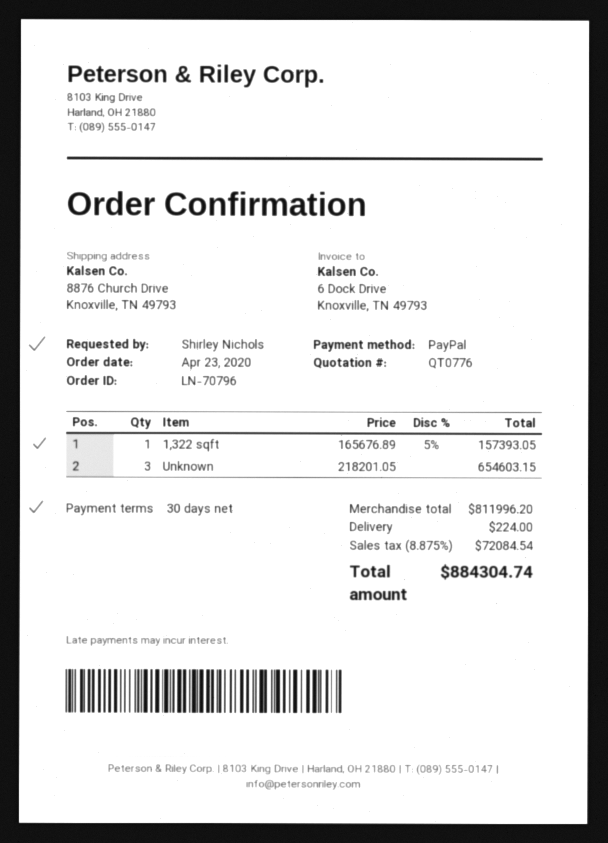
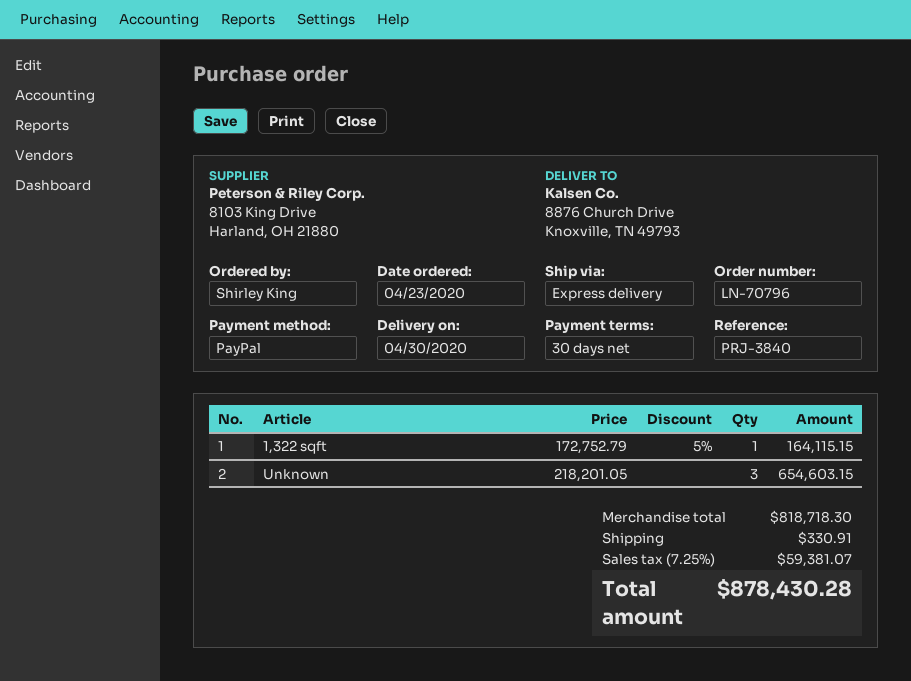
ordered by: Shirley Nichols -> Shirley King
1,322 sqft: 1 x 165676.89 - 5% = 157393.05 -> 1 x 172752.79 - 5% = 164115.15
subtotal: 811996.20 -> 818718.30
shipping: 224.00 -> 330.91
tax: 8.875% = 72084.54 -> 7.25% = 59381.07
total: 884304.74 -> 878430.28

